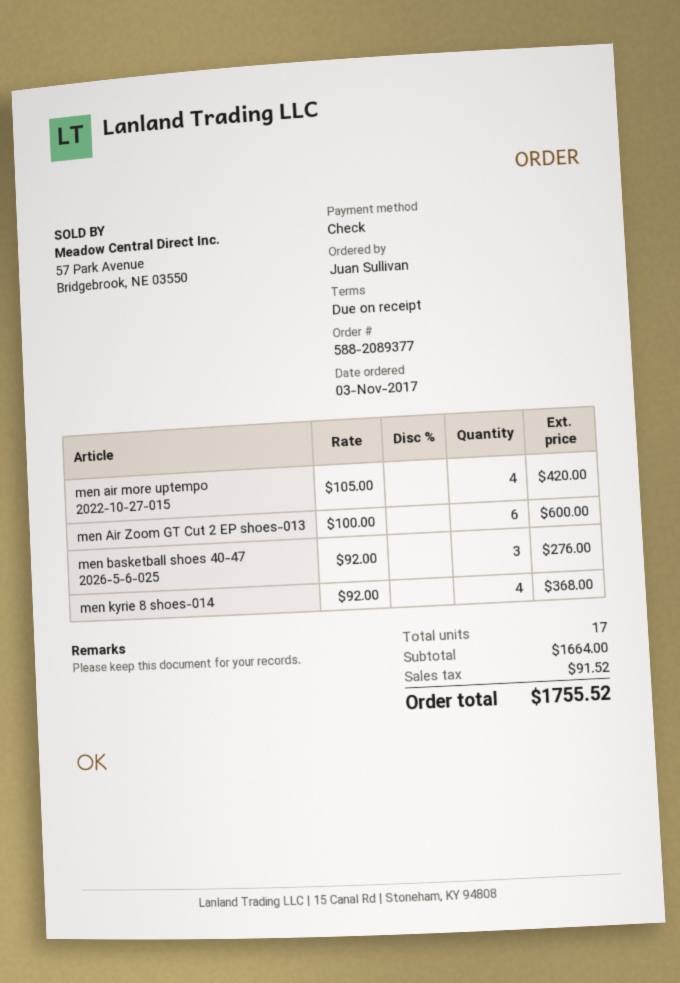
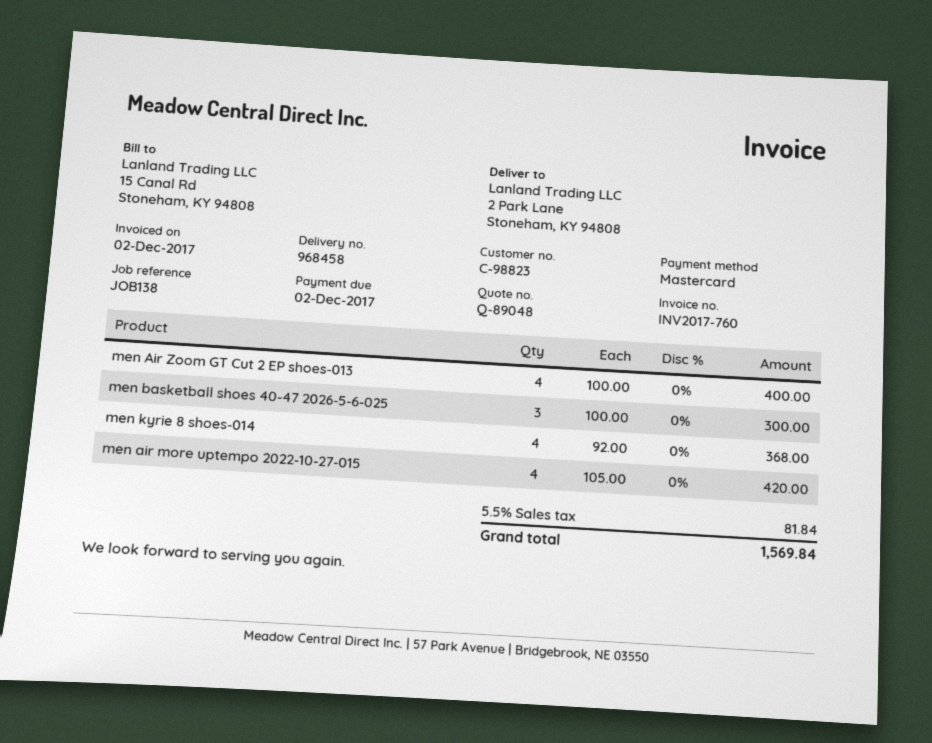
payment method: cheque -> Mastercard
men Air Zoom GT Cut 2 EP shoes-013: 6 x 100.00 = 600.00 -> 4 x 100.00 = 400.00
men basketball shoes 40-47 2026-5-6-025: 3 x 92.00 = 276.00 -> 3 x 100.00 = 300.00
tax: 91.52 -> 81.84
total: 1755.52 -> 1569.84

